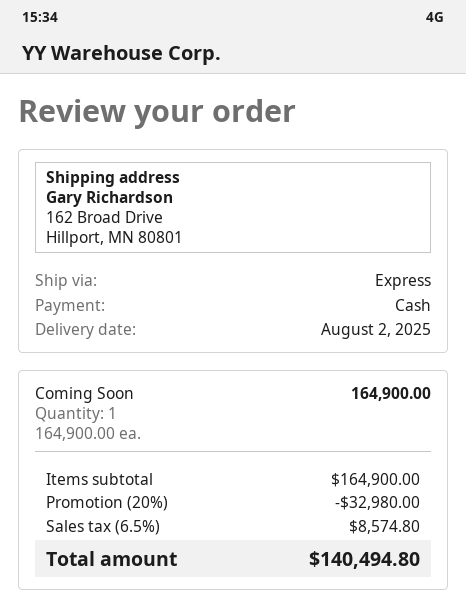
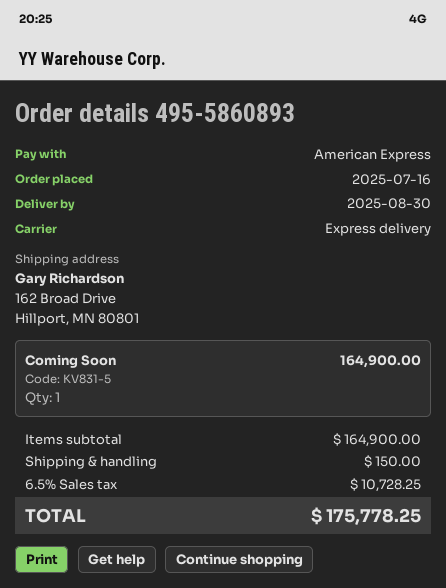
delivery date: 2025-08-02 -> 2025-08-30
payment method: cash -> American Express
discount: 20% = 32980.00 -> none
shipping: none -> 150.00
tax: 6.5% = 8574.80 -> 6.5% = 10728.25
total: 140494.80 -> 175778.25

